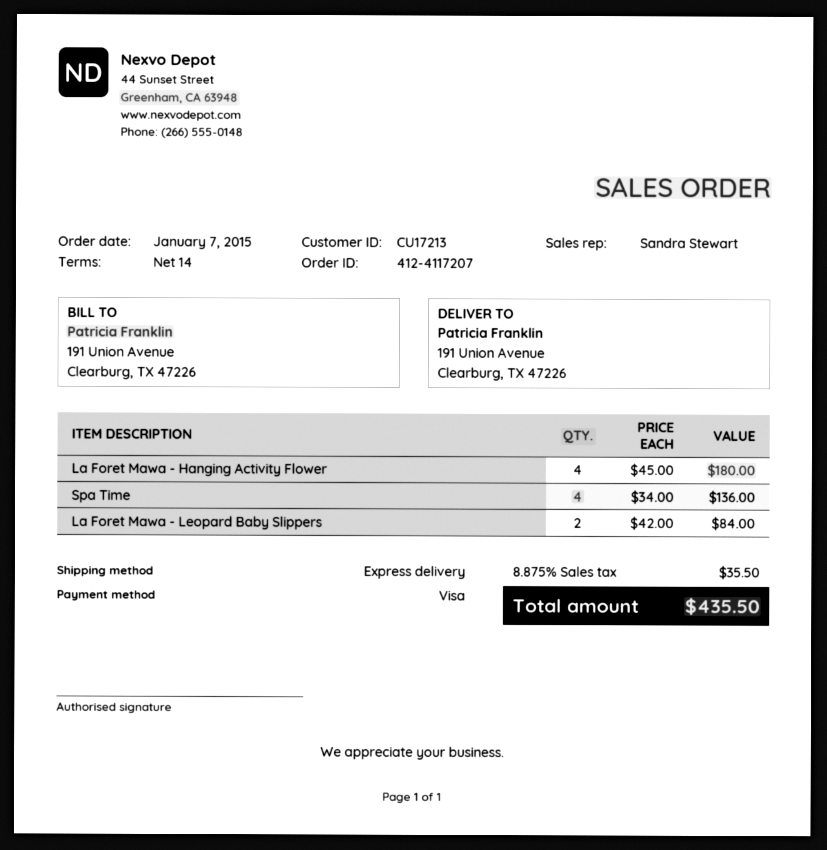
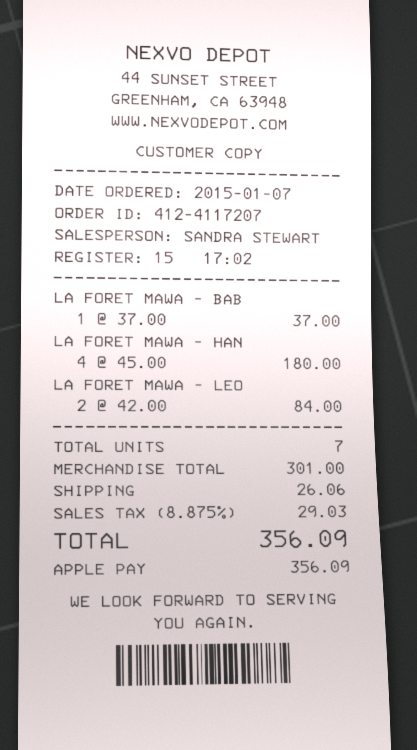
payment method: Visa -> Apple Pay
Spa Time: 4 x 34.00 = 136.00 -> none
LA FORET MAWA - BAB: none -> 1 x 37.00 = 37.00
shipping: none -> 26.06
tax: 8.875% = 35.50 -> 8.875% = 29.03
total: 435.50 -> 356.09

